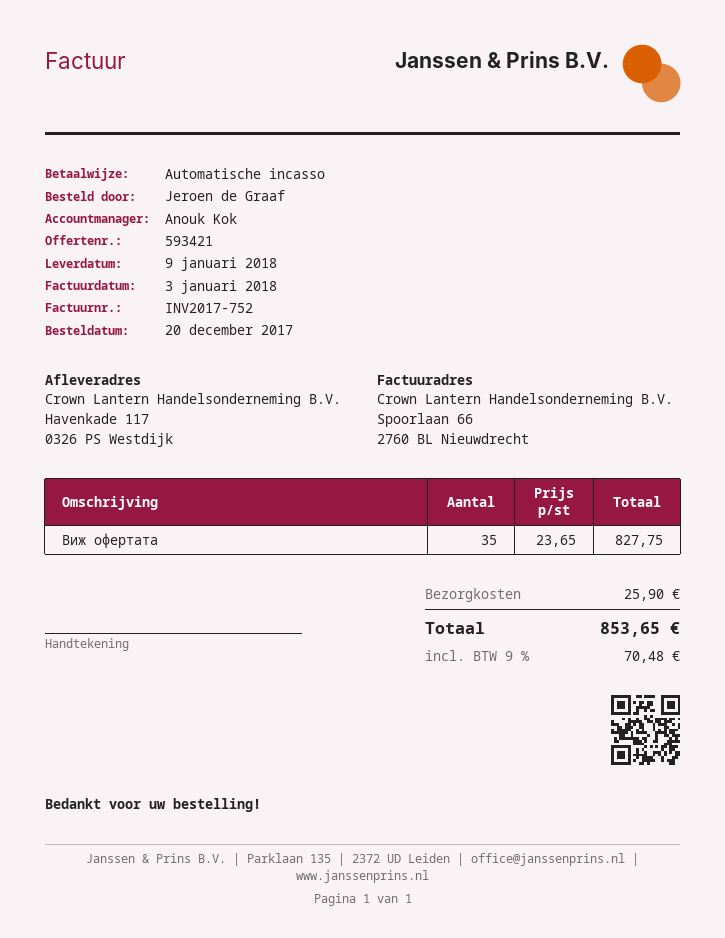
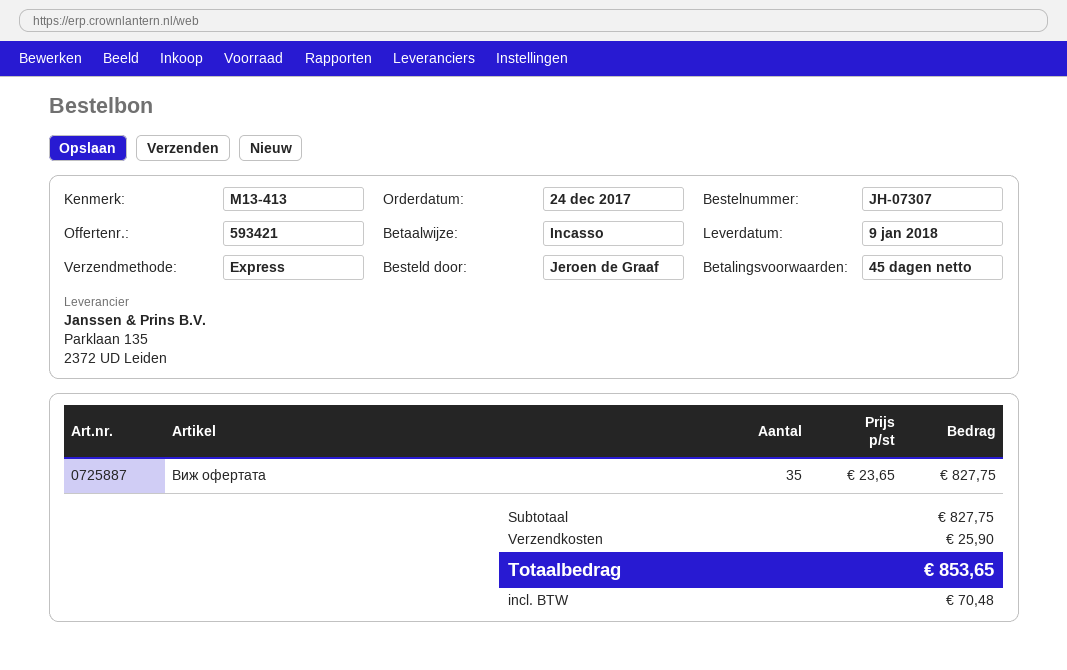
order date: 2017-12-20 -> 2017-12-24

